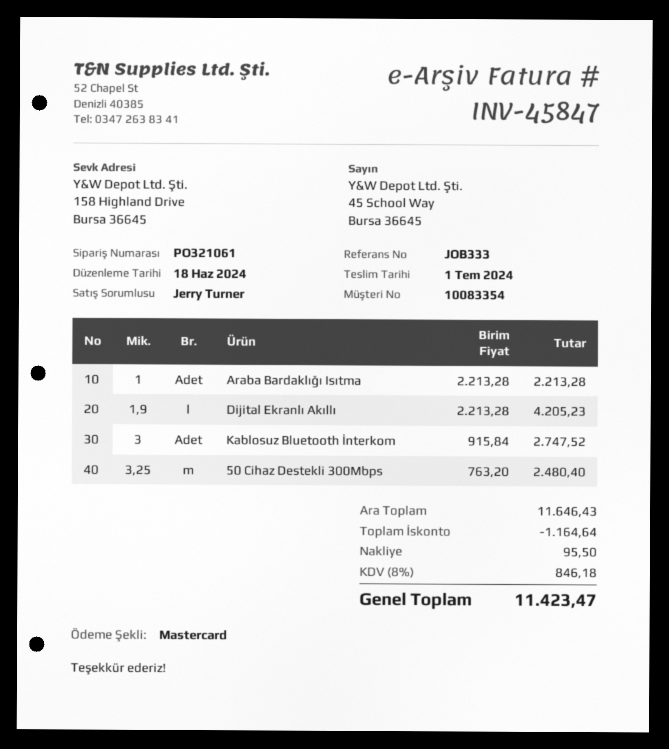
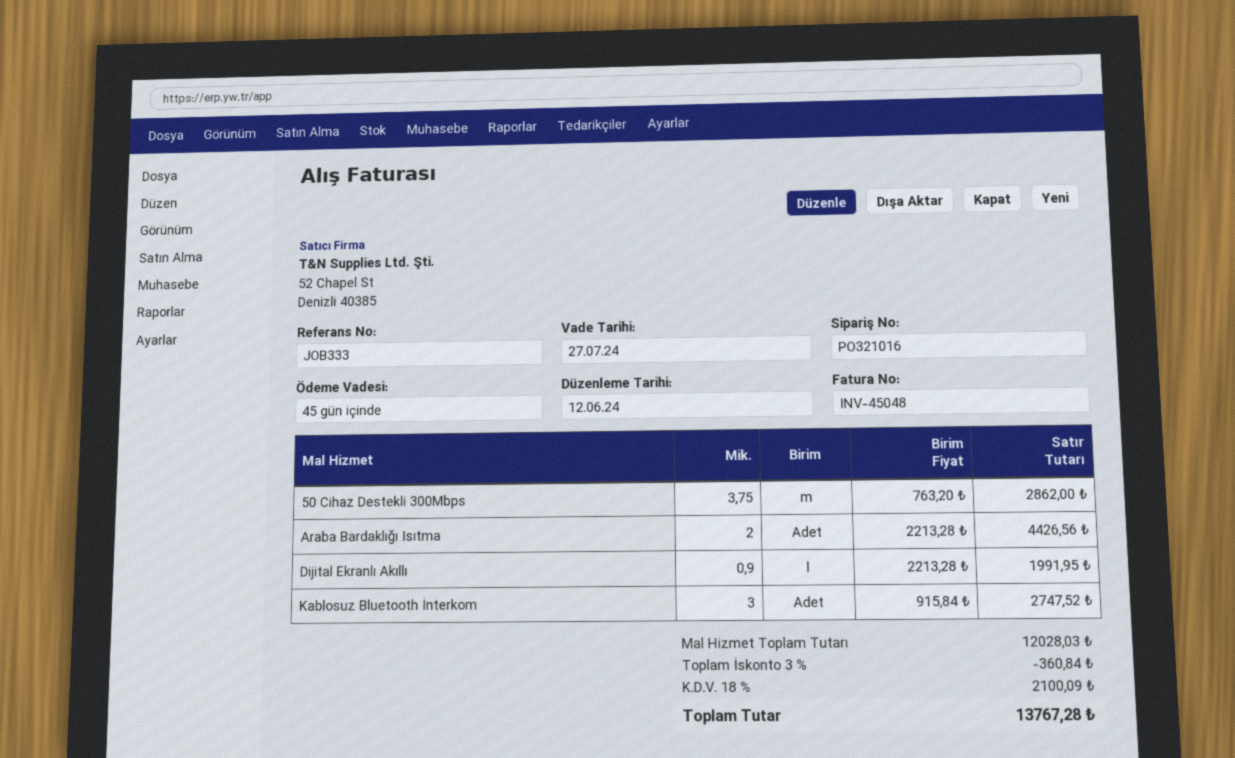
order number: PO321061 -> PO321016
invoice number: INV-45847 -> INV-45048
invoice date: 2024-06-18 -> 2024-06-12
Araba Bardaklığı Isıtma: 1 x 2213.28 = 2213.28 -> 2 x 2213.28 = 4426.56
Dijital Ekranlı Akıllı: 1.9 x 2213.28 = 4205.23 -> 0.9 x 2213.28 = 1991.95
50 Cihaz Destekli 300Mbps: 3.25 x 763.20 = 2480.40 -> 3.75 x 763.20 = 2862.00
subtotal: 11646.43 -> 12028.03
discount: 1164.64 -> 360.84
shipping: 95.50 -> none
tax: 8% = 846.18 -> 18% = 2100.09
total: 11423.47 -> 13767.28

